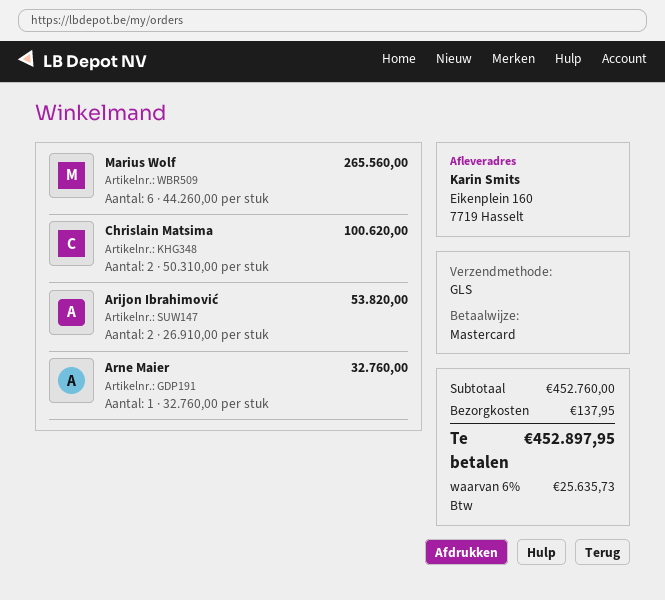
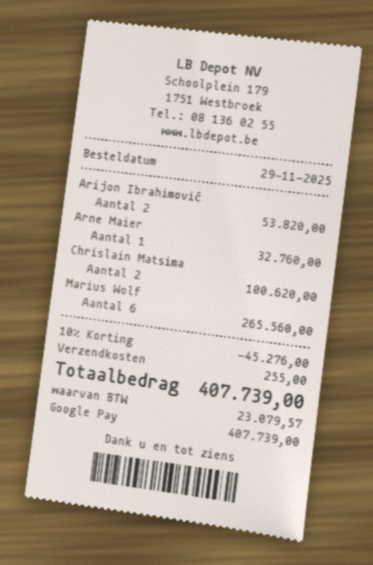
payment method: Mastercard -> Google Pay
discount: none -> 10% = 45276.00
shipping: 137.95 -> 255.00
tax: 25635.73 -> 23079.57
total: 452897.95 -> 407739.00

